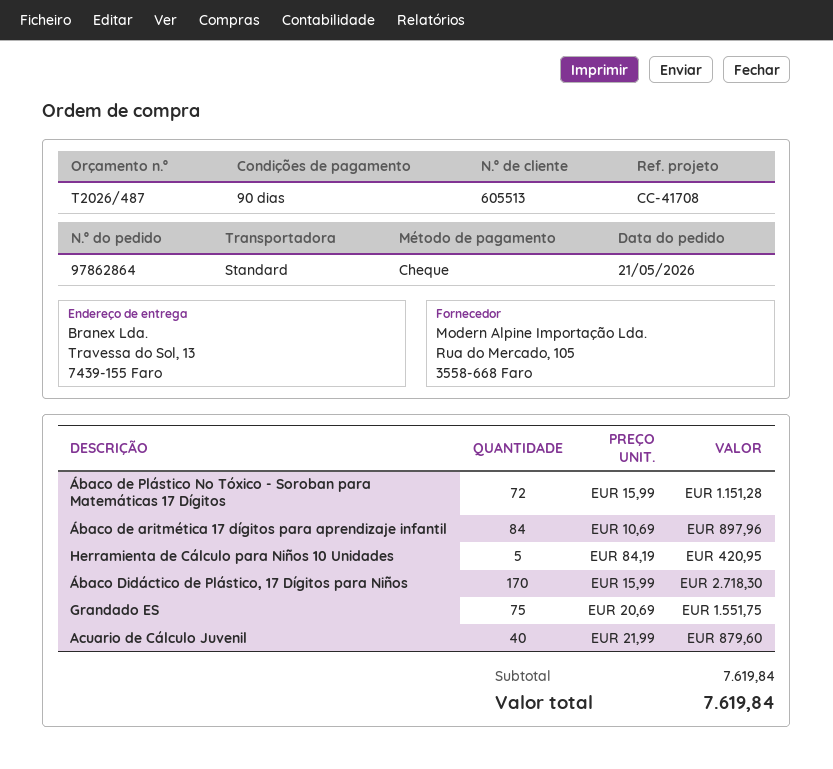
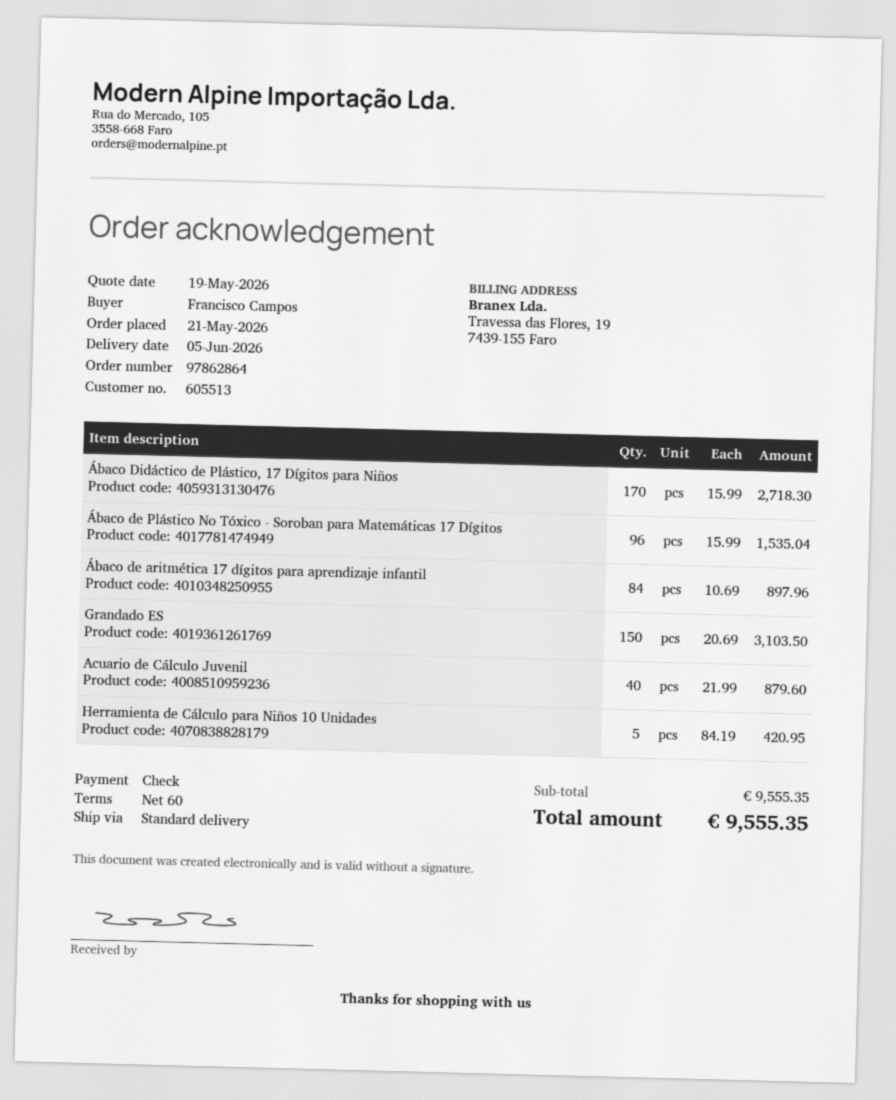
payment terms: 90 days -> 60 days
Ábaco de Plástico No Tóxico - Soroban para Matemáticas 17 Dígitos: 72 x 15.99 = 1151.28 -> 96 x 15.99 = 1535.04
Grandado ES: 75 x 20.69 = 1551.75 -> 150 x 20.69 = 3103.50
subtotal: 7619.84 -> 9555.35
total: 7619.84 -> 9555.35

